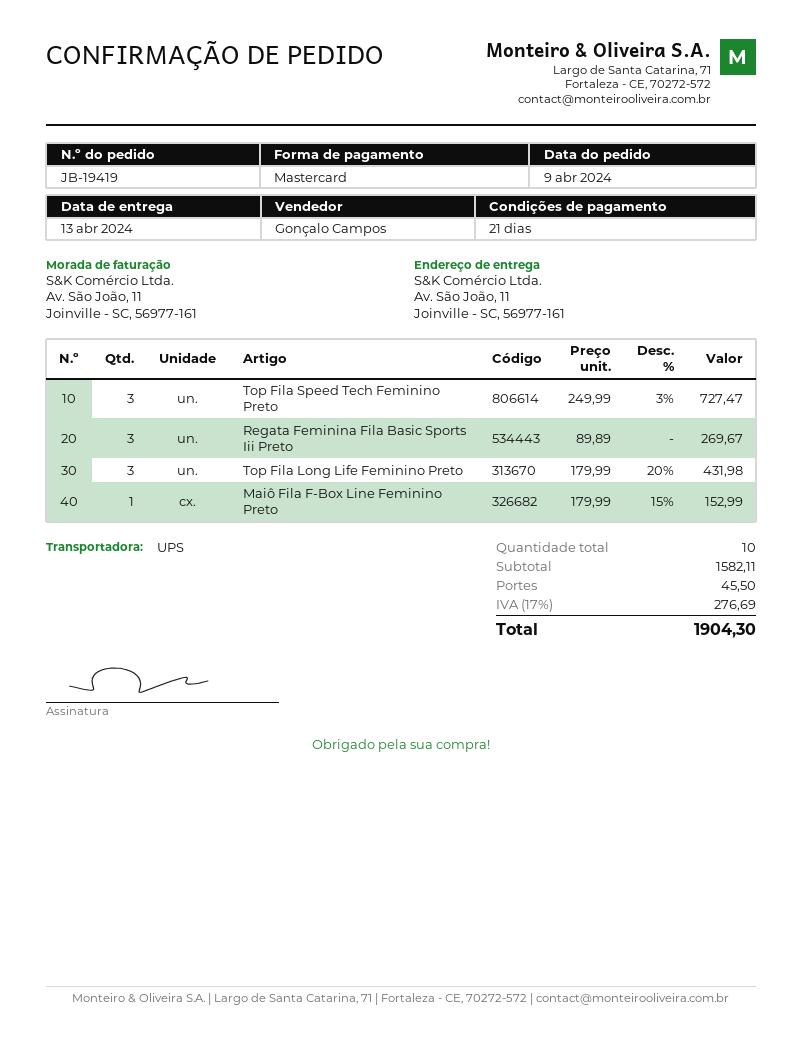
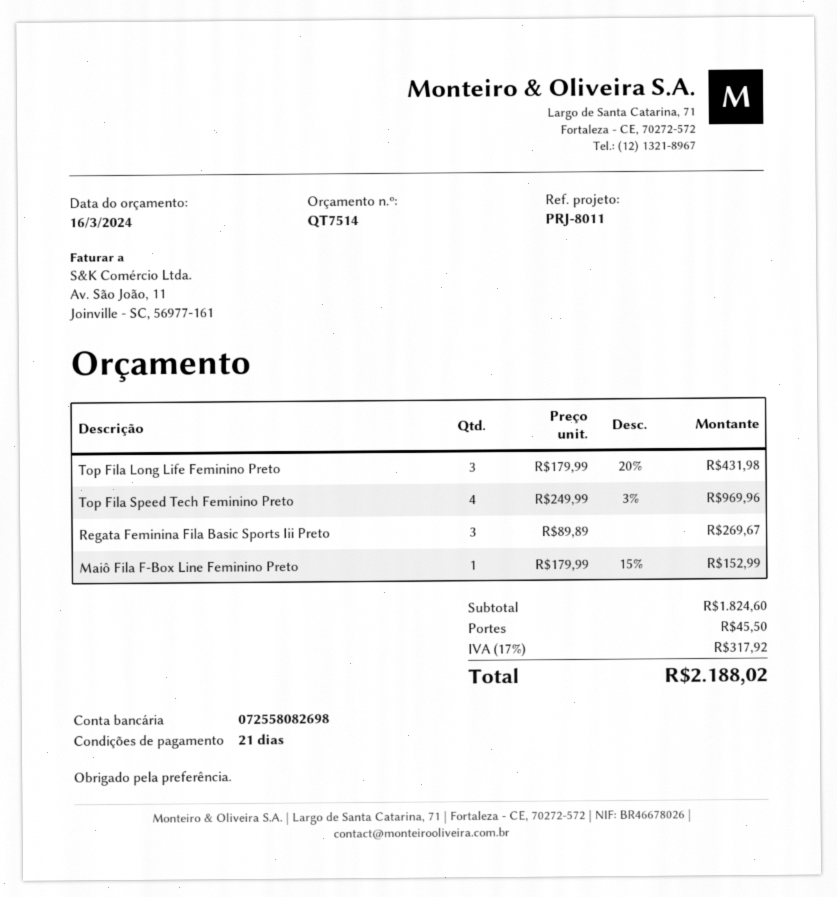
Top Fila Speed Tech Feminino Preto: 3 x 249.99 - 3% = 727.47 -> 4 x 249.99 - 3% = 969.96
subtotal: 1582.11 -> 1824.60
tax: 17% = 276.69 -> 17% = 317.92
total: 1904.30 -> 2188.02

